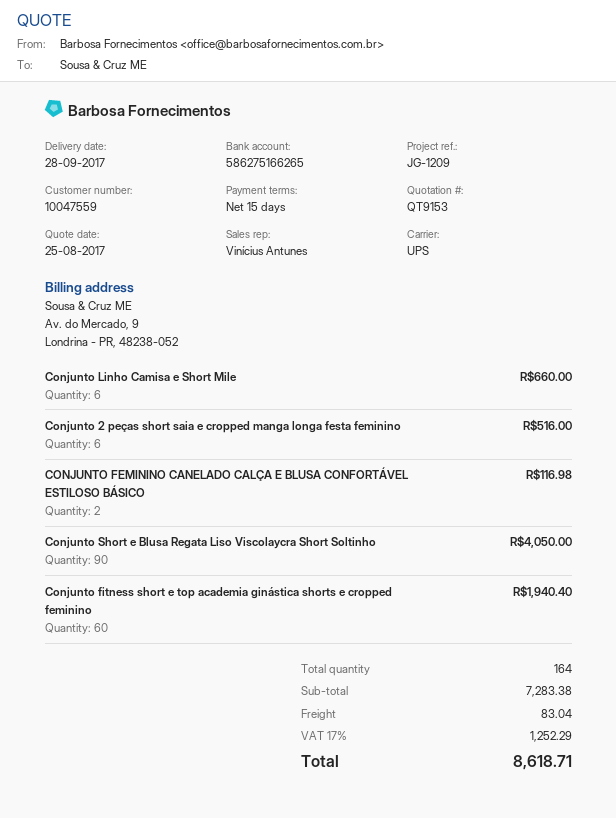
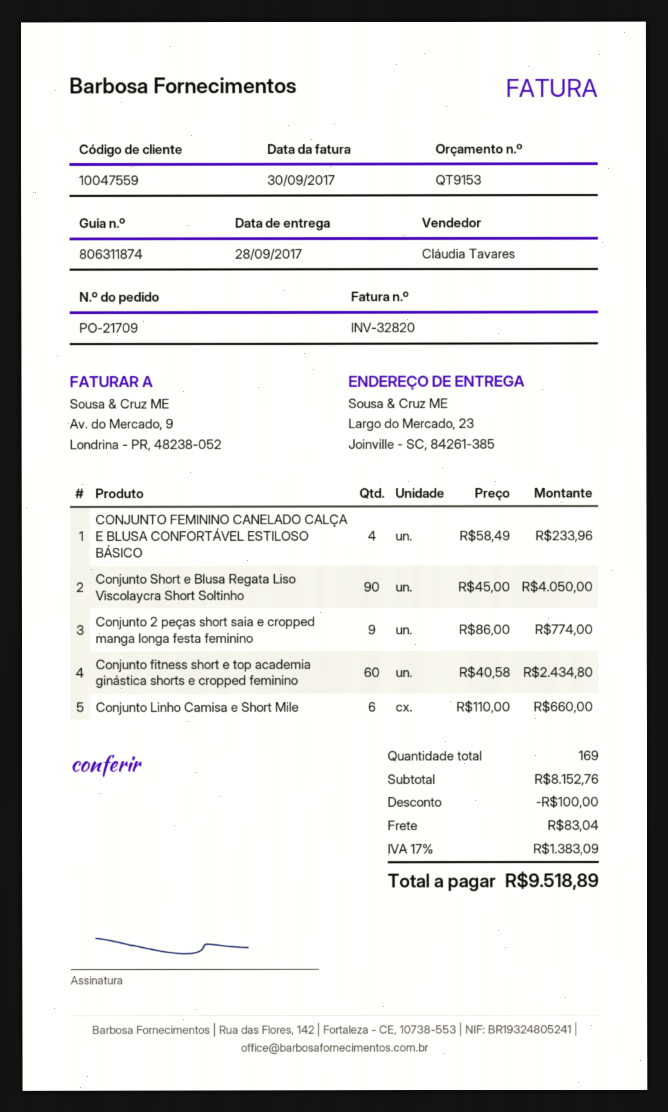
sales rep: Vinícius Antunes -> Cláudia Tavares
Conjunto 2 peças short saia e cropped manga longa festa feminino: 6 for 516.00 -> 9 for 774.00
CONJUNTO FEMININO CANELADO CALÇA E BLUSA CONFORTÁVEL ESTILOSO BÁSICO: 2 for 116.98 -> 4 for 233.96
Conjunto fitness short e top academia ginástica shorts e cropped feminino: 60 for 1940.40 -> 60 for 2434.80
total quantity: 164 -> 169
subtotal: 7283.38 -> 8152.76
discount: none -> 100.00
tax: 17% = 1252.29 -> 17% = 1383.09
total: 8618.71 -> 9518.89

